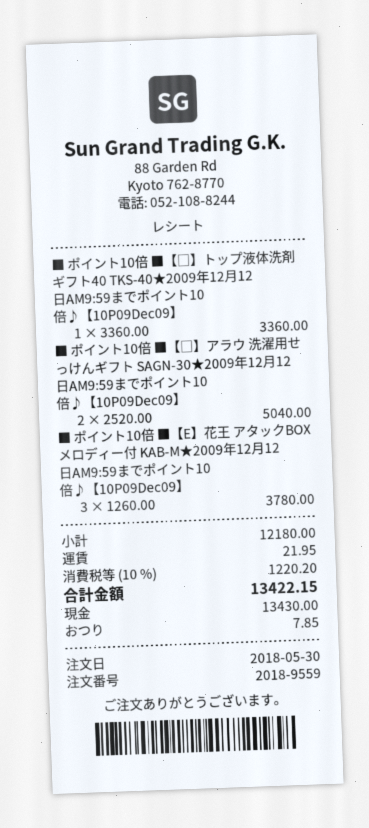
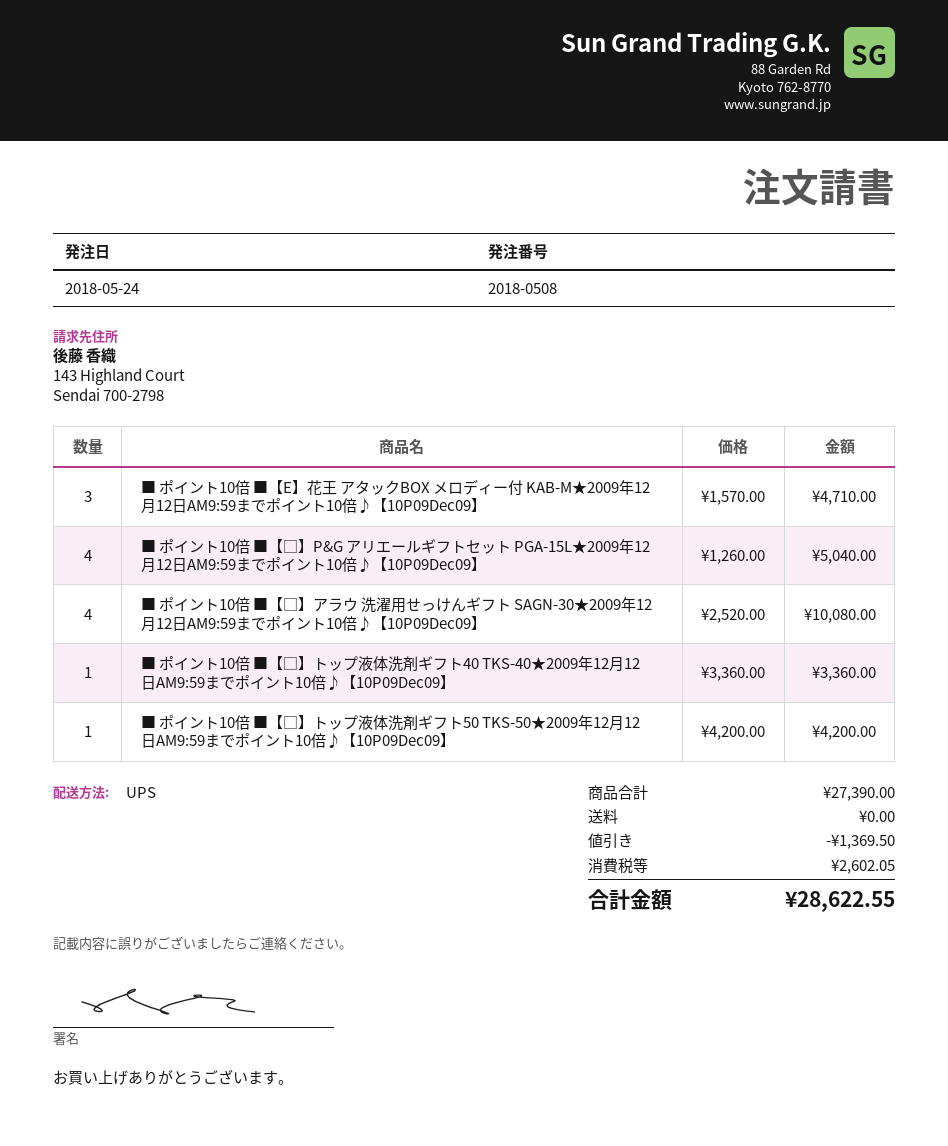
order number: 2018-9559 -> 2018-0508
order date: 2018-05-30 -> 2018-05-24
■ ポイント10倍 ■【□】アラウ 洗濯用せっけんギフト SAGN-30★2009年12月12日AM9:59までポイント10倍♪【10P09Dec09】: 2 x 2520.00 = 5040.00 -> 4 x 2520.00 = 10080.00
■ ポイント10倍 ■【E】花王 アタックBOX メロディー付 KAB-M★2009年12月12日AM9:59までポイント10倍♪【10P09Dec09】: 3 x 1260.00 = 3780.00 -> 3 x 1570.00 = 4710.00
■ ポイント10倍 ■【□】P&G アリエールギフトセット PGA-15L★2009年12月12日AM9:59までポイント10倍♪【10P09Dec09】: none -> 4 x 1260.00 = 5040.00
■ ポイント10倍 ■【□】トップ液体洗剤ギフト50 TKS-50★2009年12月12日AM9:59までポイント10倍♪【10P09Dec09】: none -> 1 x 4200.00 = 4200.00
subtotal: 12180.00 -> 27390.00
discount: none -> 1369.50
shipping: 21.95 -> 0.00
tax: 1220.20 -> 2602.05
total: 13422.15 -> 28622.55

